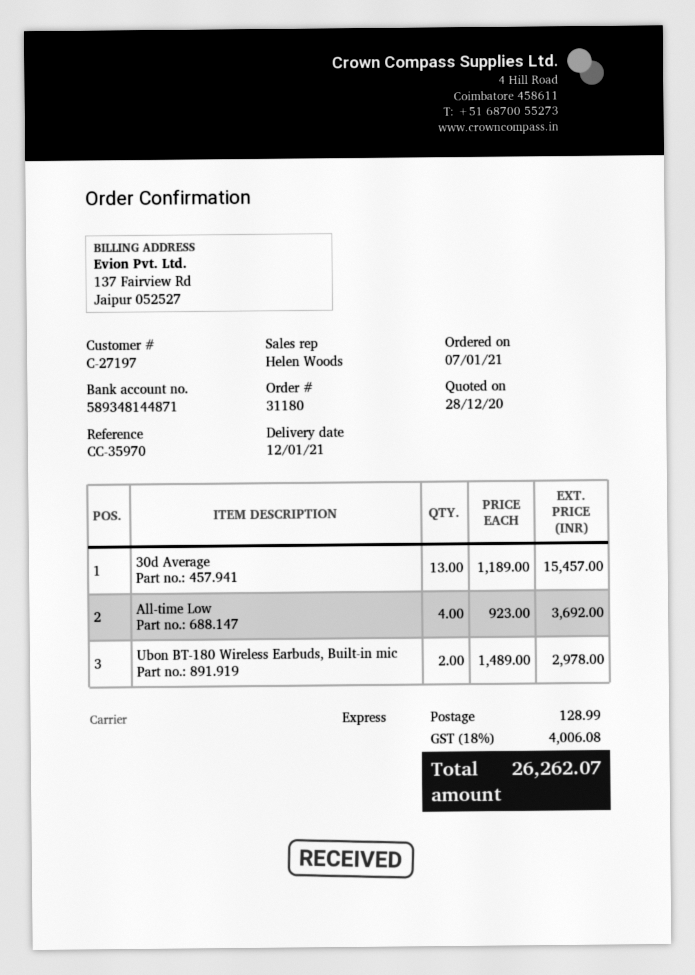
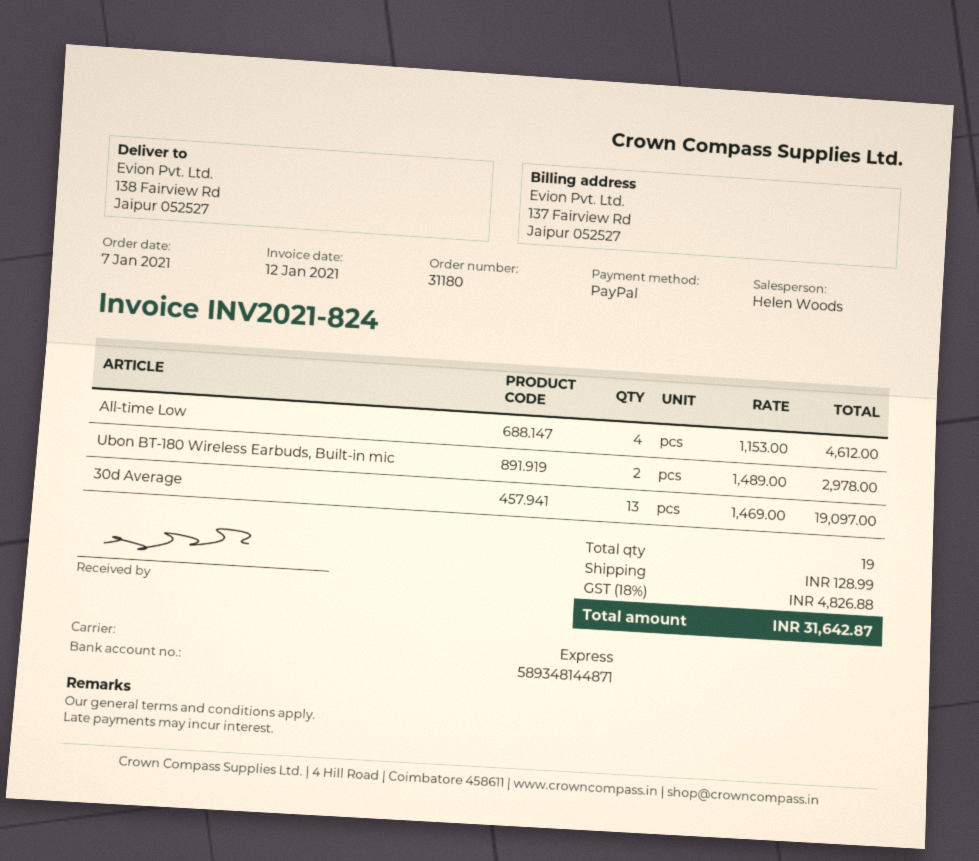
30d Average: 13 x 1189.00 = 15457.00 -> 13 x 1469.00 = 19097.00
All-time Low: 4 x 923.00 = 3692.00 -> 4 x 1153.00 = 4612.00
tax: 18% = 4006.08 -> 18% = 4826.88
total: 26262.07 -> 31642.87

